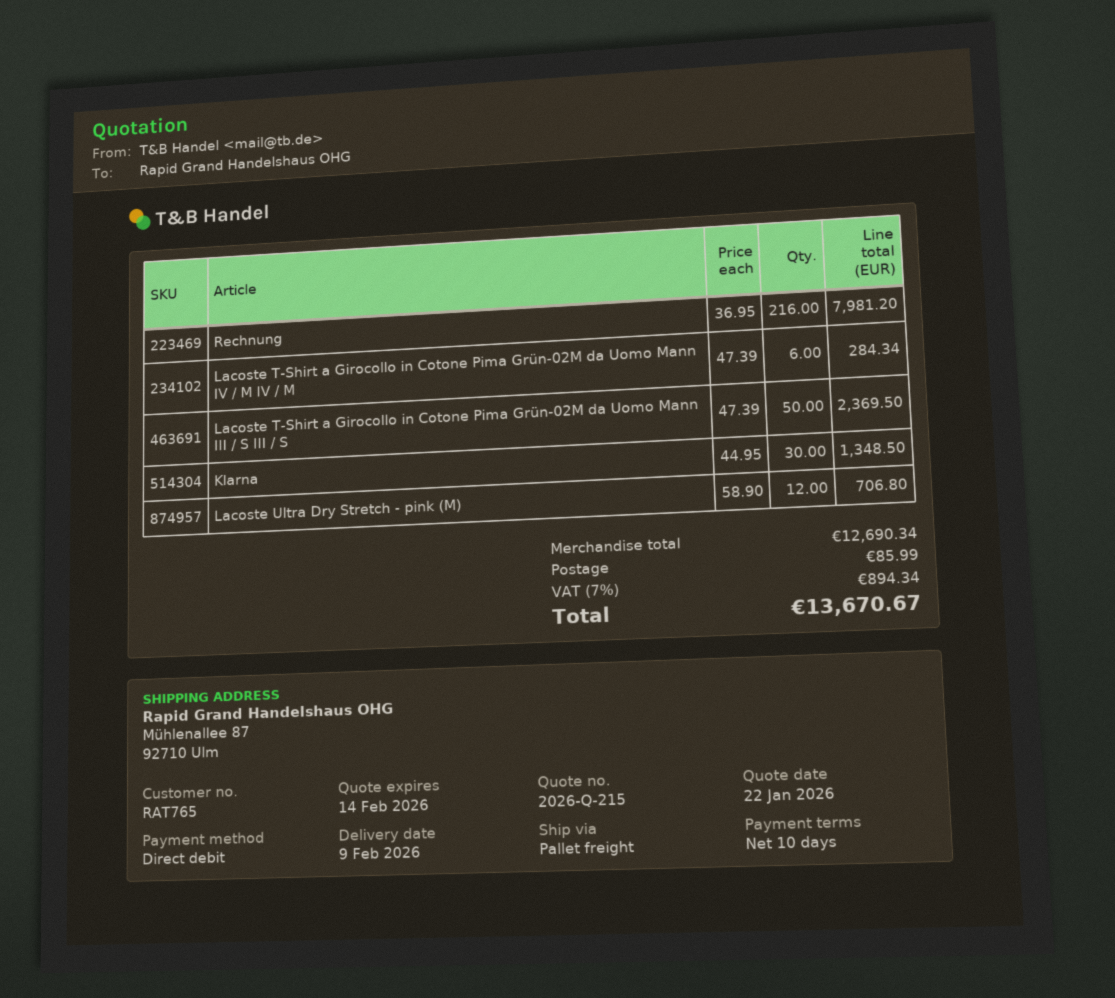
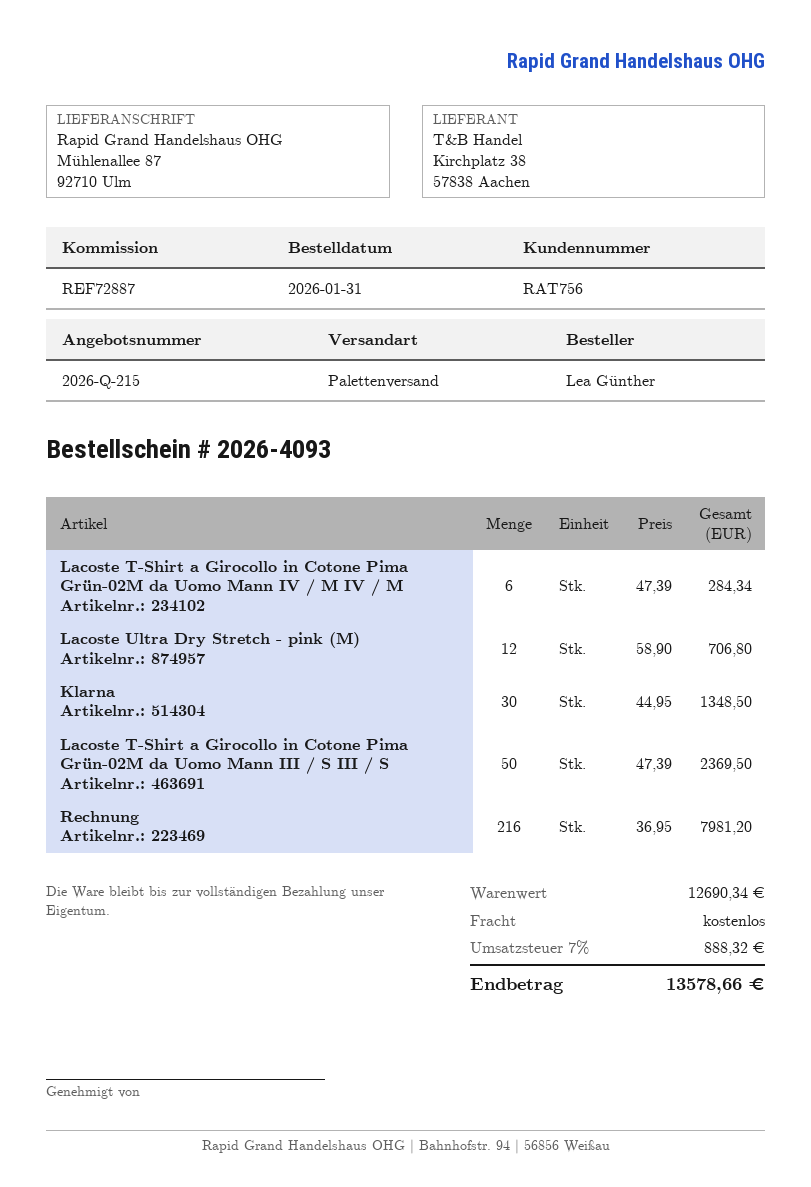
customer number: RAT765 -> RAT756
shipping: 85.99 -> 0.00
tax: 7% = 894.34 -> 7% = 888.32
total: 13670.67 -> 13578.66

